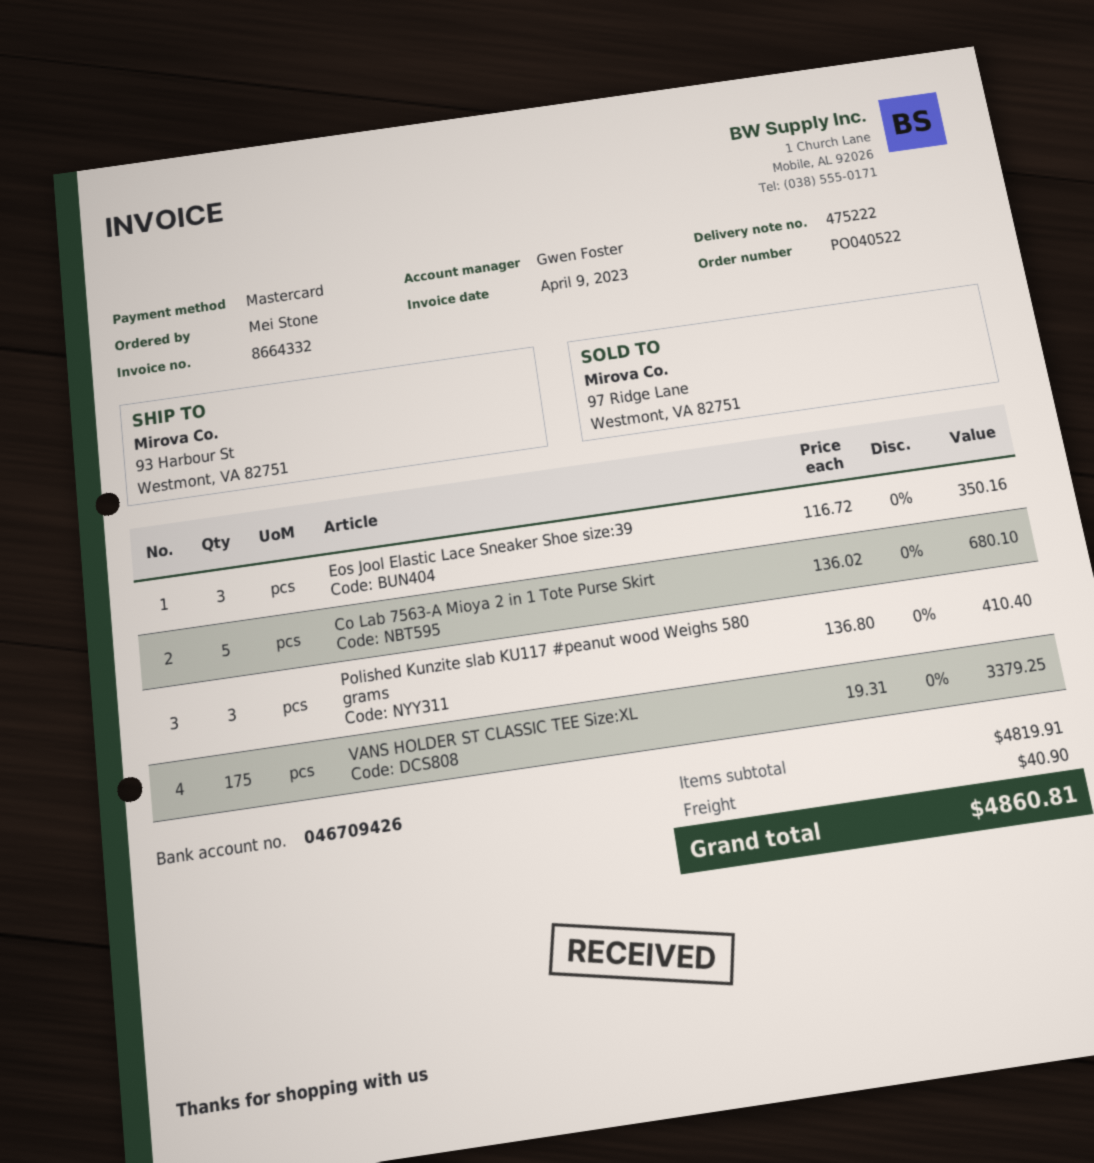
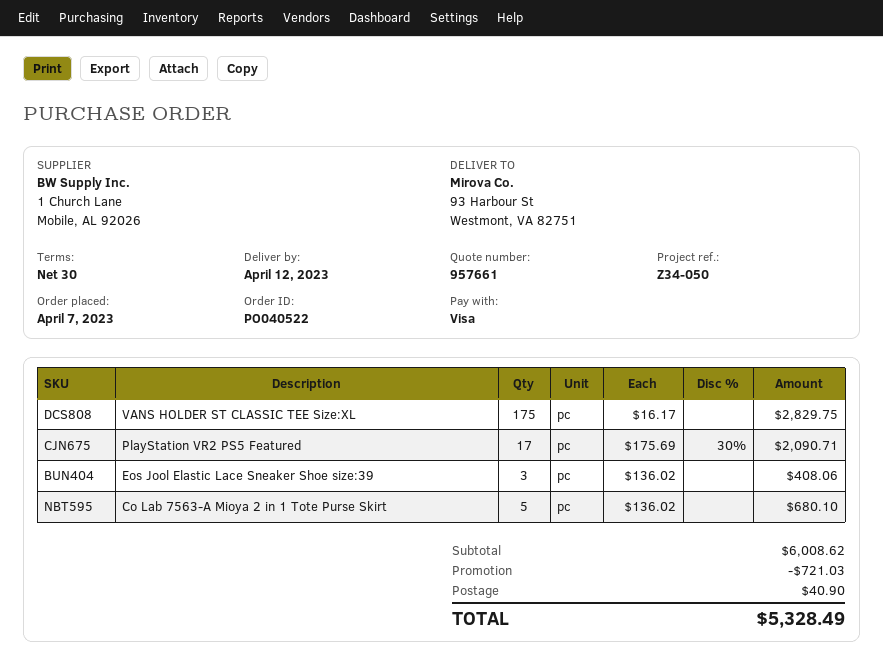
payment method: Mastercard -> Visa
Eos Jool Elastic Lace Sneaker Shoe size:39: 3 x 116.72 = 350.16 -> 3 x 136.02 = 408.06
Polished Kunzite slab KU117 #peanut wood Weighs 580 grams: 3 x 136.80 = 410.40 -> none
VANS HOLDER ST CLASSIC TEE Size:XL: 175 x 19.31 = 3379.25 -> 175 x 16.17 = 2829.75
PlayStation VR2 PS5 Featured: none -> 17 x 175.69 - 30% = 2090.71
subtotal: 4819.91 -> 6008.62
discount: none -> 721.03
total: 4860.81 -> 5328.49

